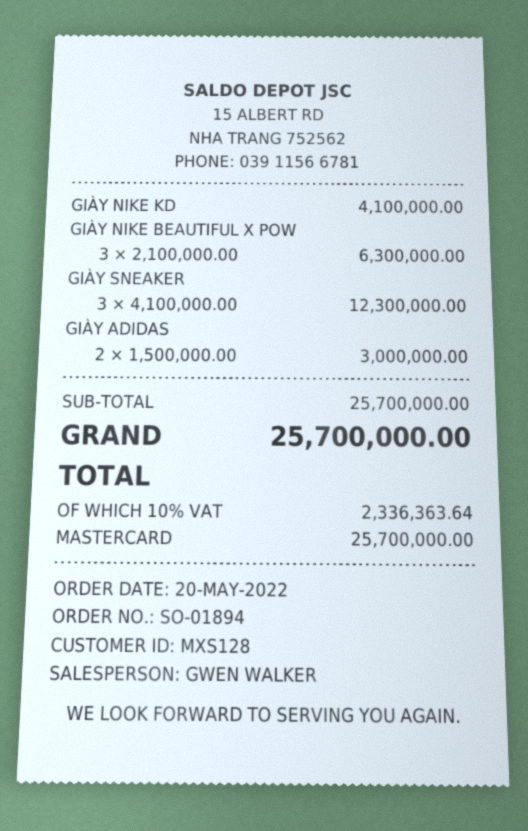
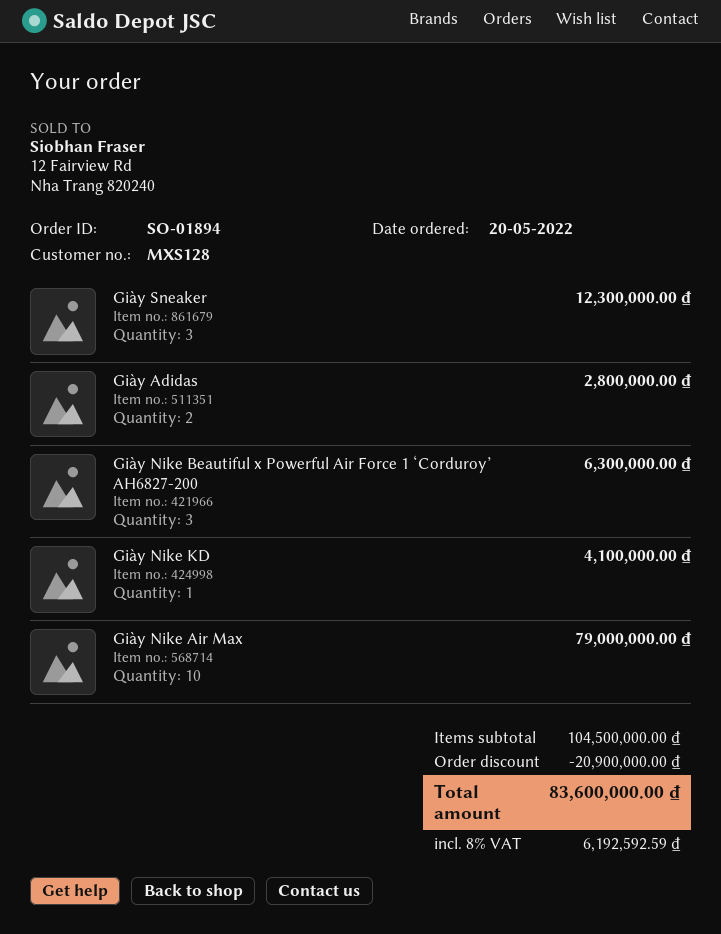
GIÀY ADIDAS: 2 for 3000000.00 -> 2 for 2800000.00
Giày Nike Air Max: none -> 10 for 79000000.00
subtotal: 25700000.00 -> 104500000.00
discount: none -> 20900000.00
tax: 10% = 2336363.64 -> 8% = 6192592.59
total: 25700000.00 -> 83600000.00

